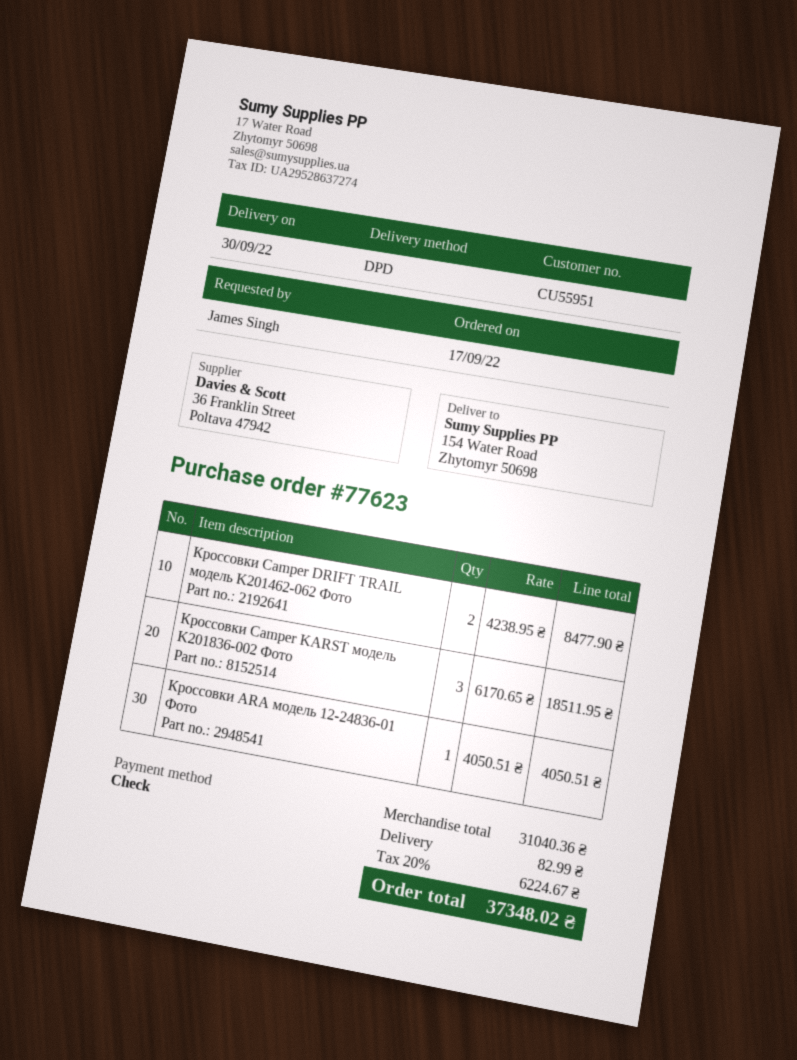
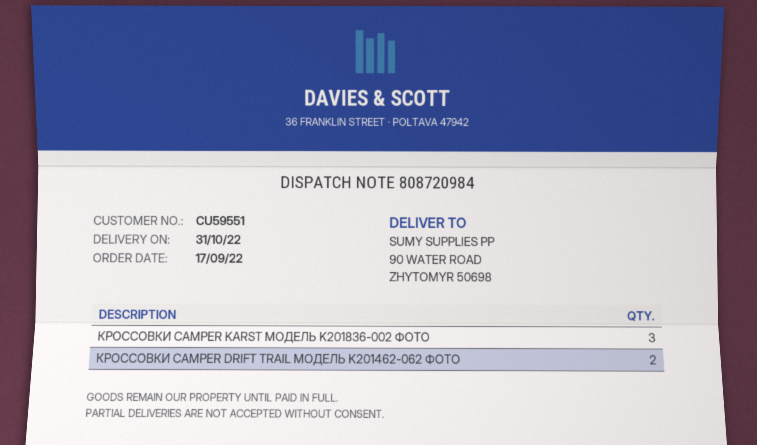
delivery date: 2022-09-30 -> 2022-10-31
customer number: CU55951 -> CU59551
ship to: 154 Water Road, Zhytomyr 50698 -> 90 WATER ROAD, ZHYTOMYR 50698
Кроссовки ARA модель 12-24836-01 Фото: 1 -> none

